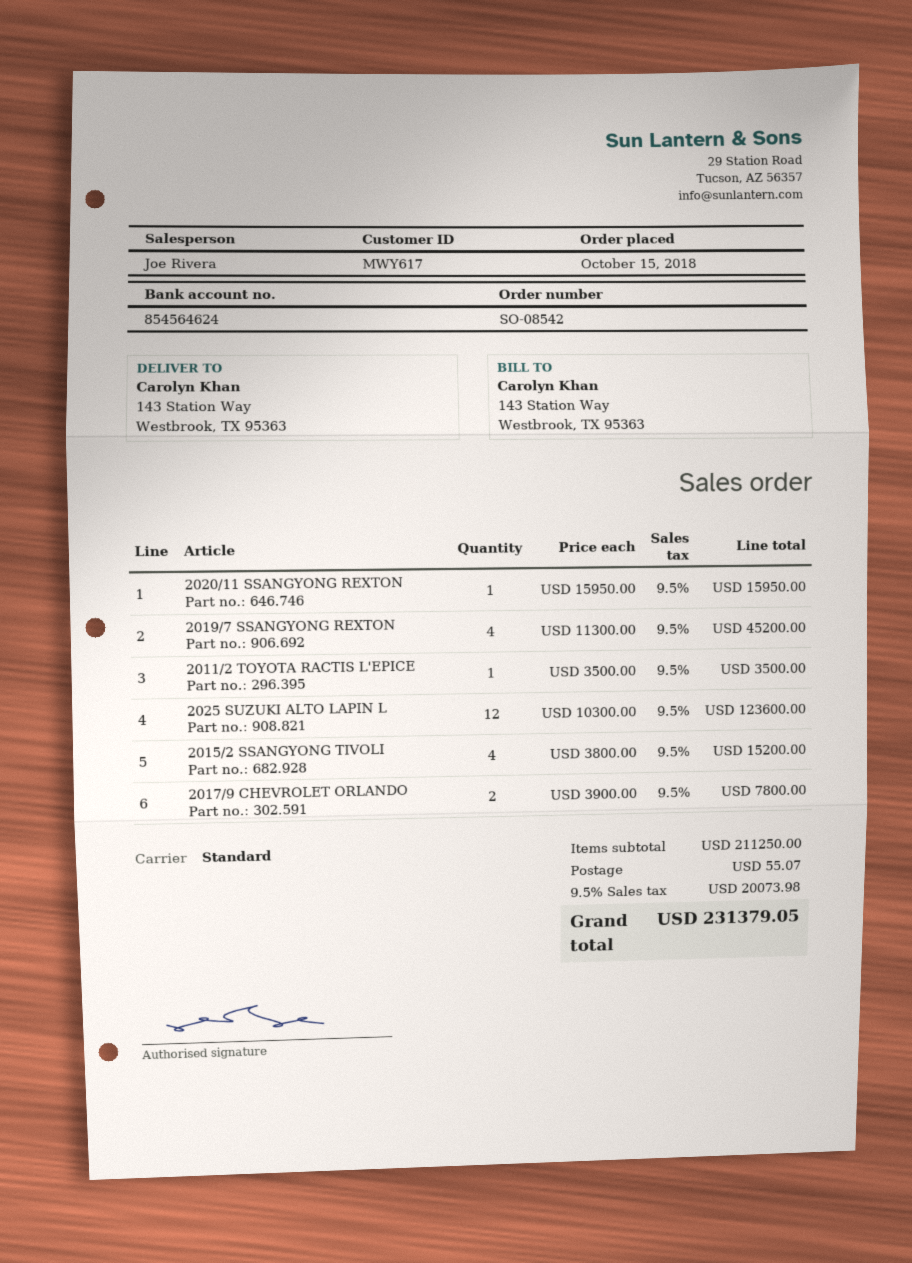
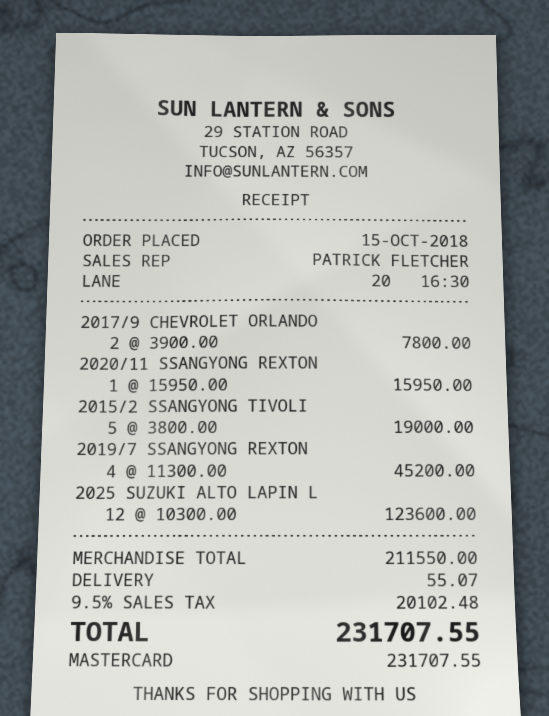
sales rep: Joe Rivera -> PATRICK FLETCHER
2011/2 TOYOTA RACTIS L'EPICE: 1 x 3500.00 = 3500.00 -> none
2015/2 SSANGYONG TIVOLI: 4 x 3800.00 = 15200.00 -> 5 x 3800.00 = 19000.00
subtotal: 211250.00 -> 211550.00
tax: 9.5% = 20073.98 -> 9.5% = 20102.48
total: 231379.05 -> 231707.55

